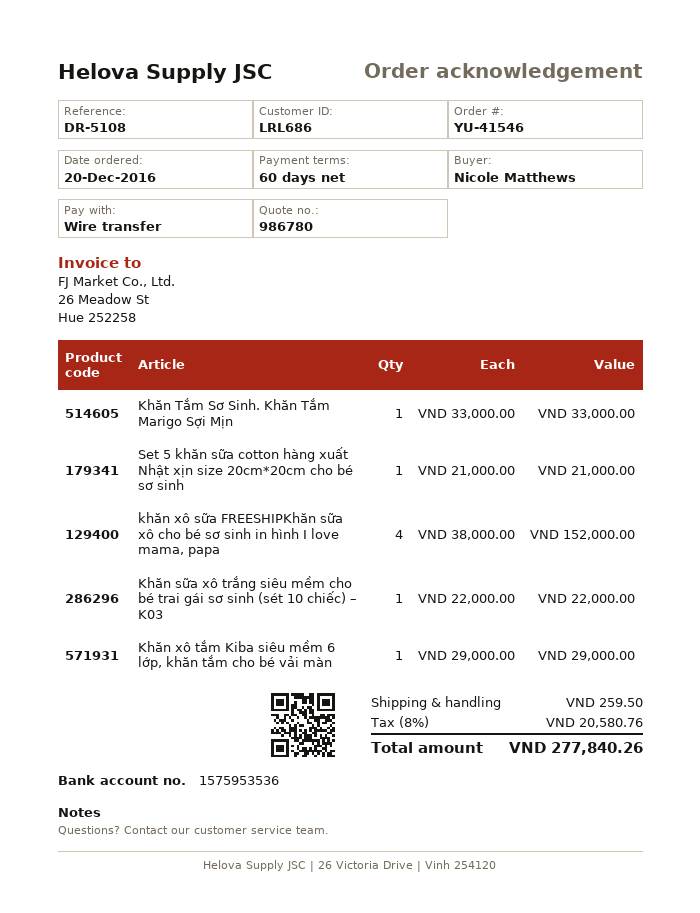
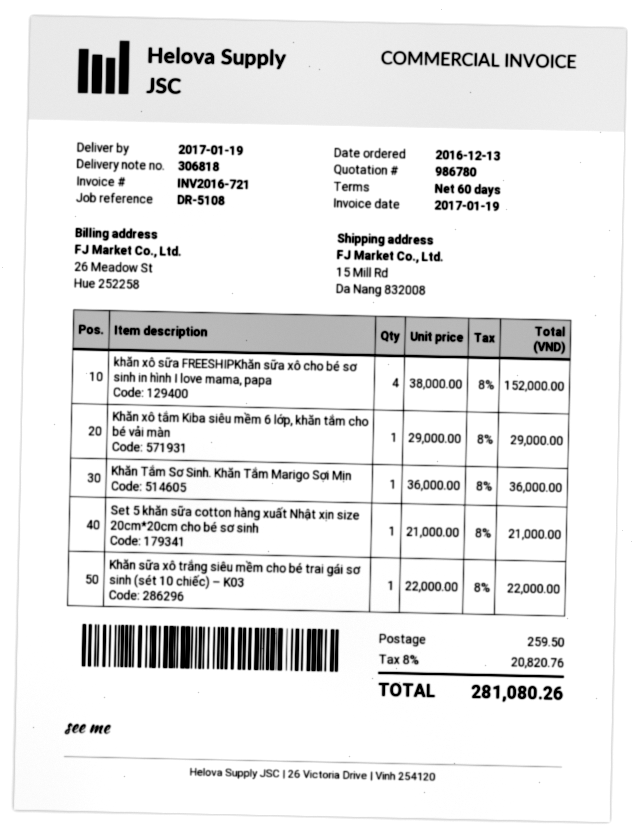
order date: 2016-12-20 -> 2016-12-13
Khăn Tắm Sơ Sinh. Khăn Tắm Marigo Sợi Mịn: 1 x 33000.00 = 33000.00 -> 1 x 36000.00 = 36000.00
tax: 8% = 20580.76 -> 8% = 20820.76
total: 277840.26 -> 281080.26

